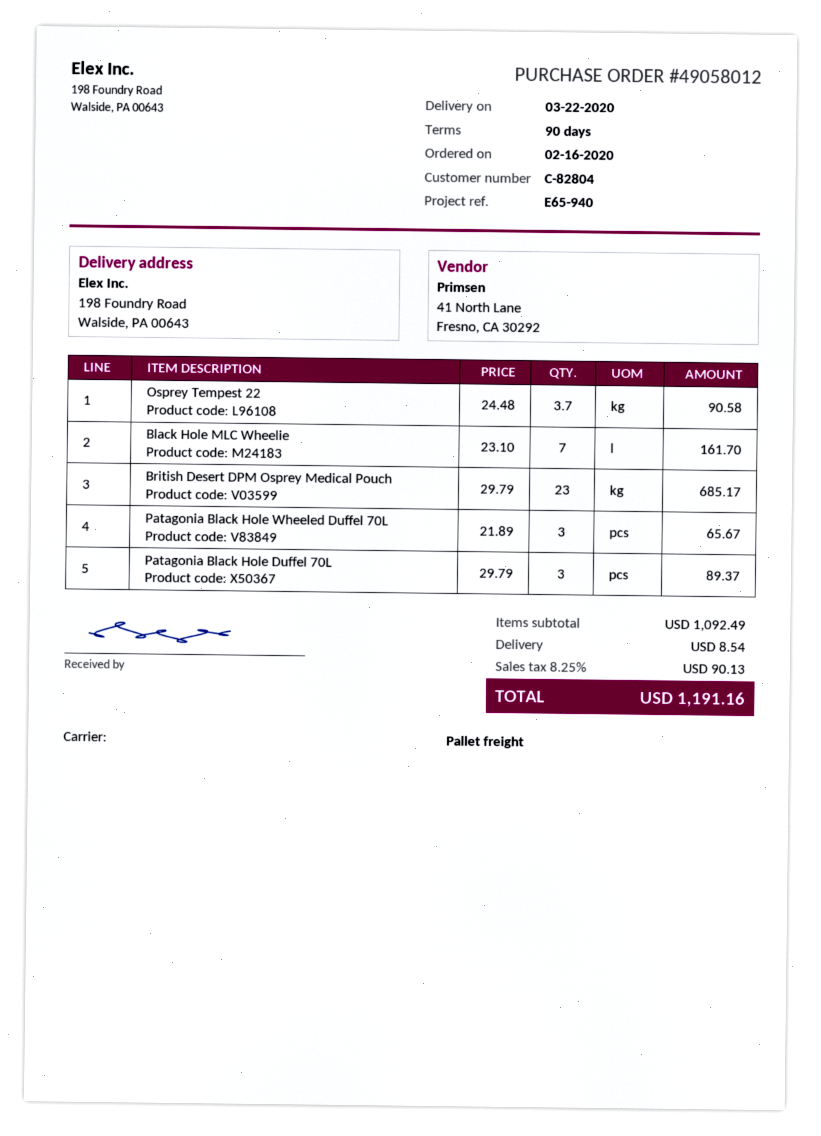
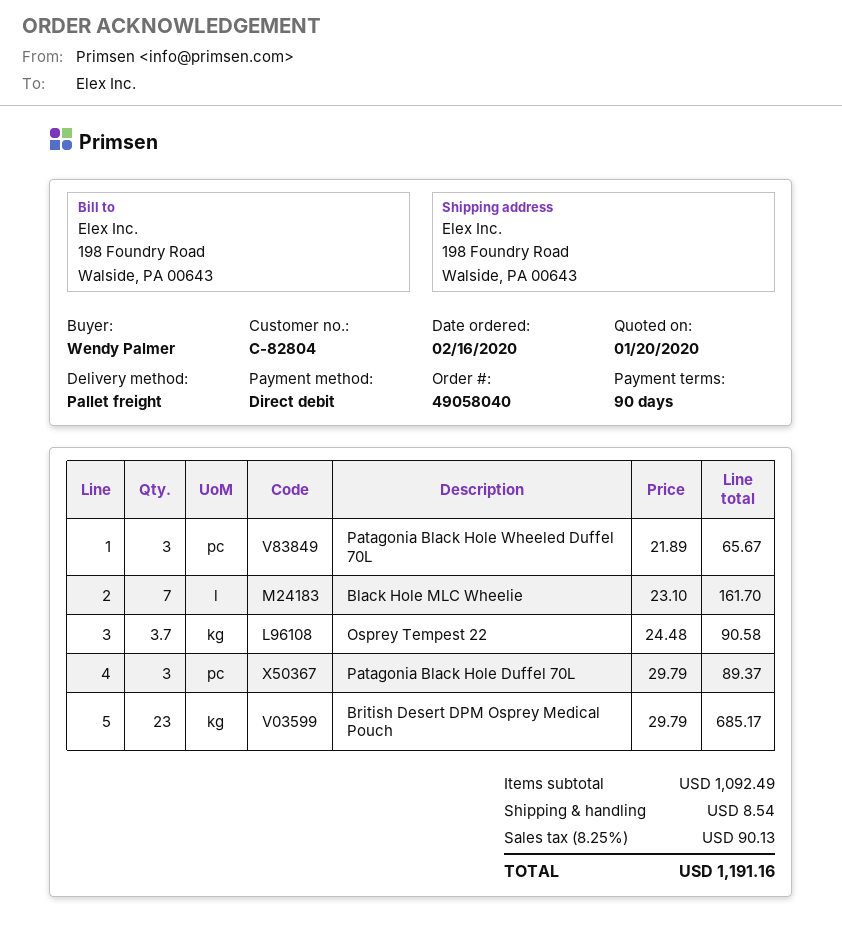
order number: 49058012 -> 49058040

